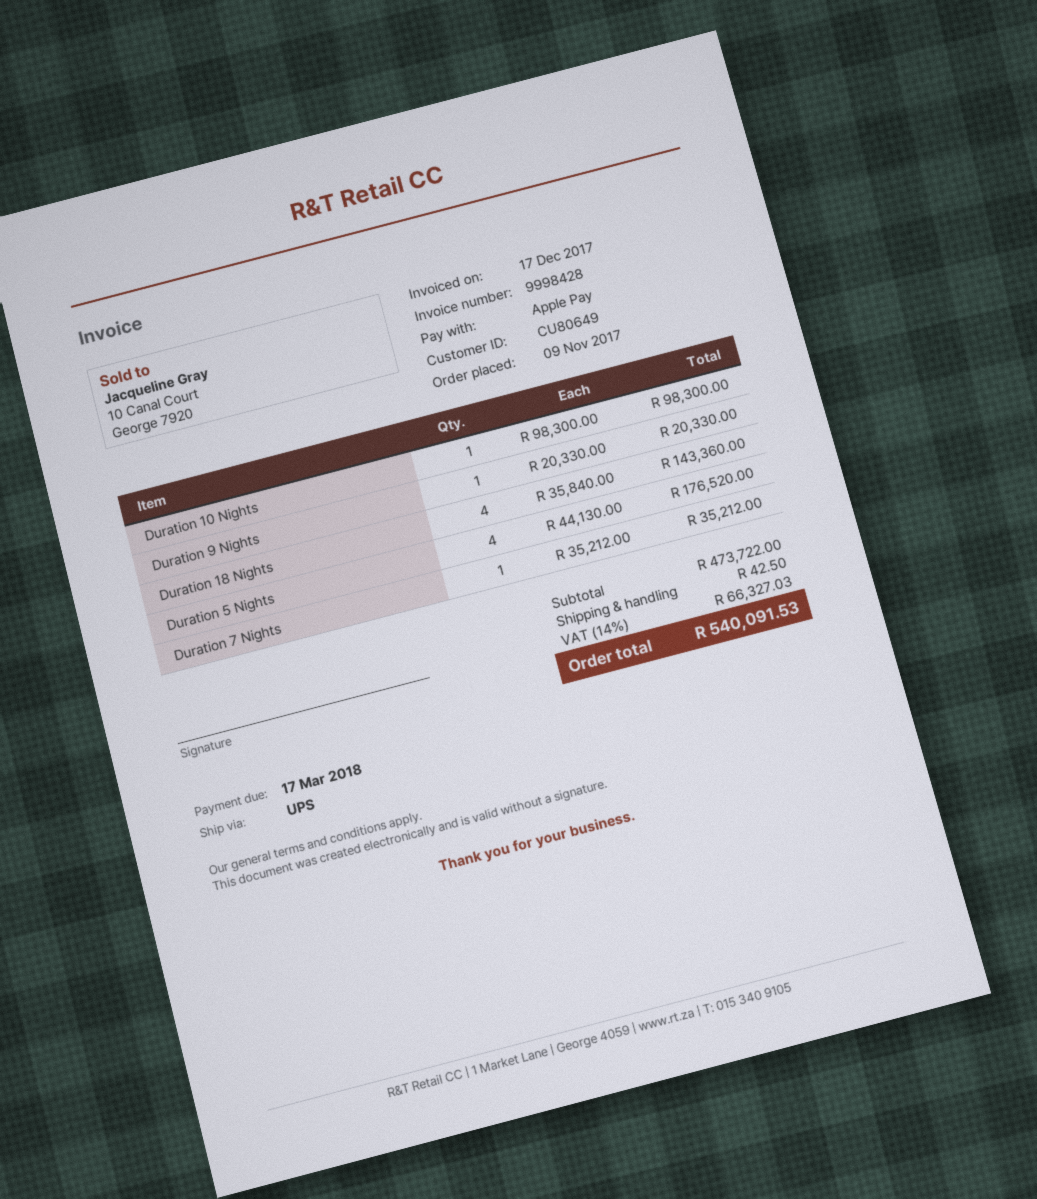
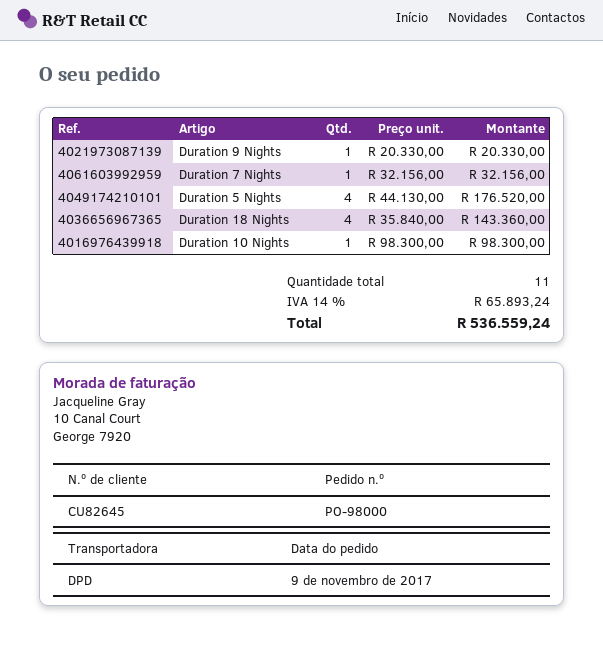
customer number: CU80649 -> CU82645
shipping method: UPS -> DPD
Duration 7 Nights: 1 x 35212.00 = 35212.00 -> 1 x 32156.00 = 32156.00
shipping: 42.50 -> none
tax: 14% = 66327.03 -> 14% = 65893.24
total: 540091.53 -> 536559.24

